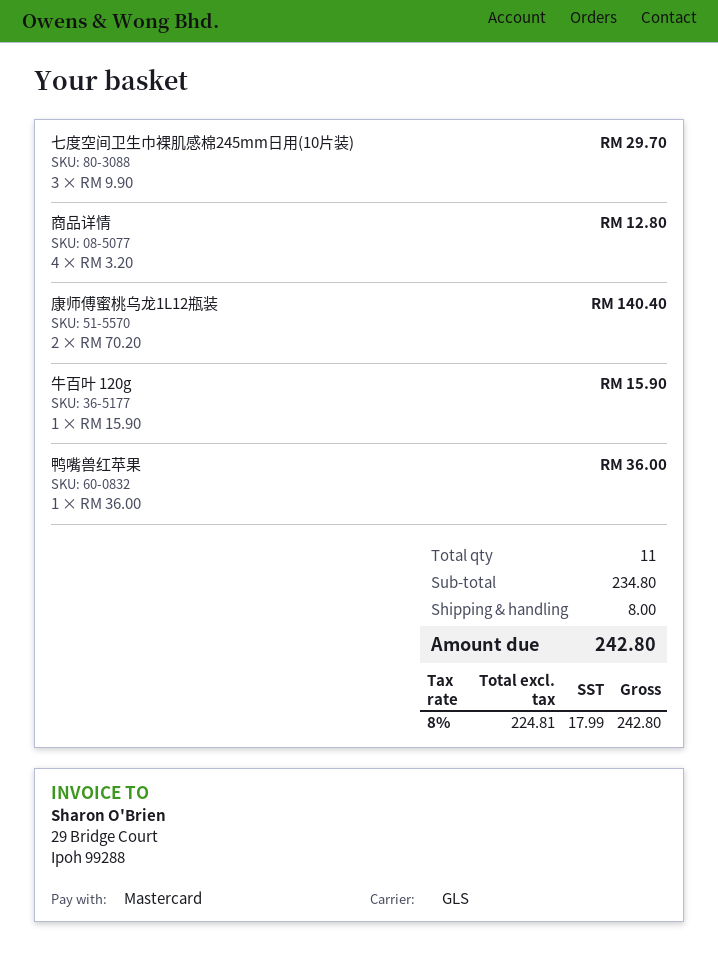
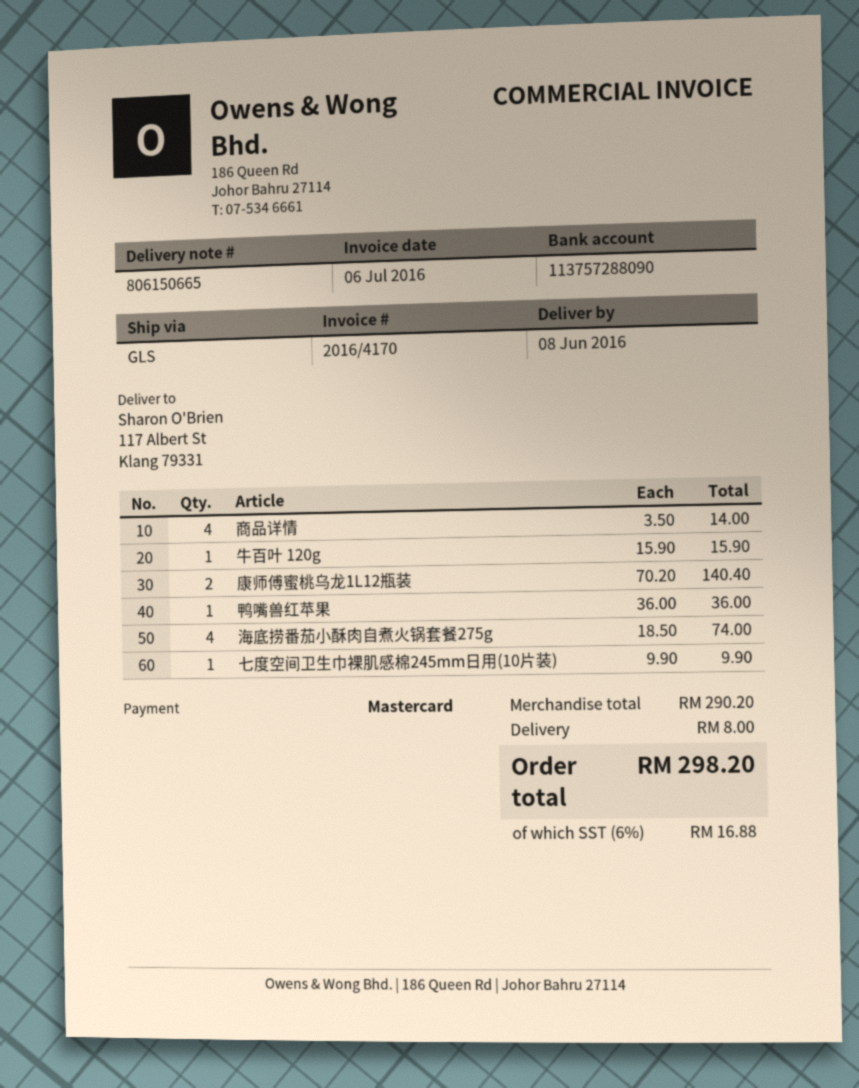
七度空间卫生巾裸肌感棉245mm日用(10片装): 3 x 9.90 = 29.70 -> 1 x 9.90 = 9.90
商品详情: 4 x 3.20 = 12.80 -> 4 x 3.50 = 14.00
海底捞番茄小酥肉自煮火锅套餐275g: none -> 4 x 18.50 = 74.00
subtotal: 234.80 -> 290.20
tax: 8% = 17.99 -> 6% = 16.88
total: 242.80 -> 298.20

